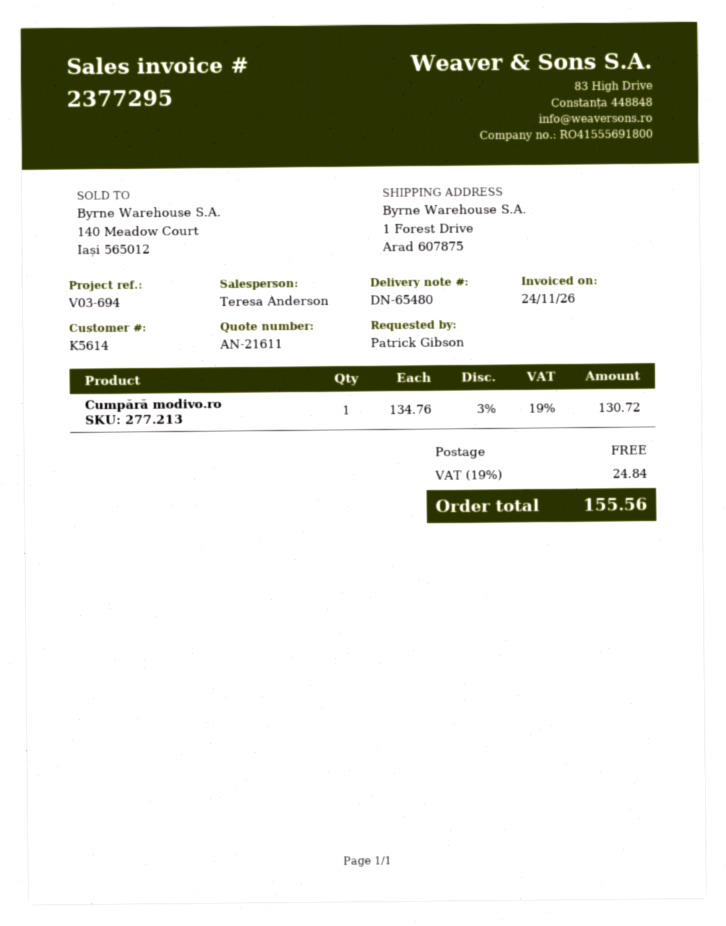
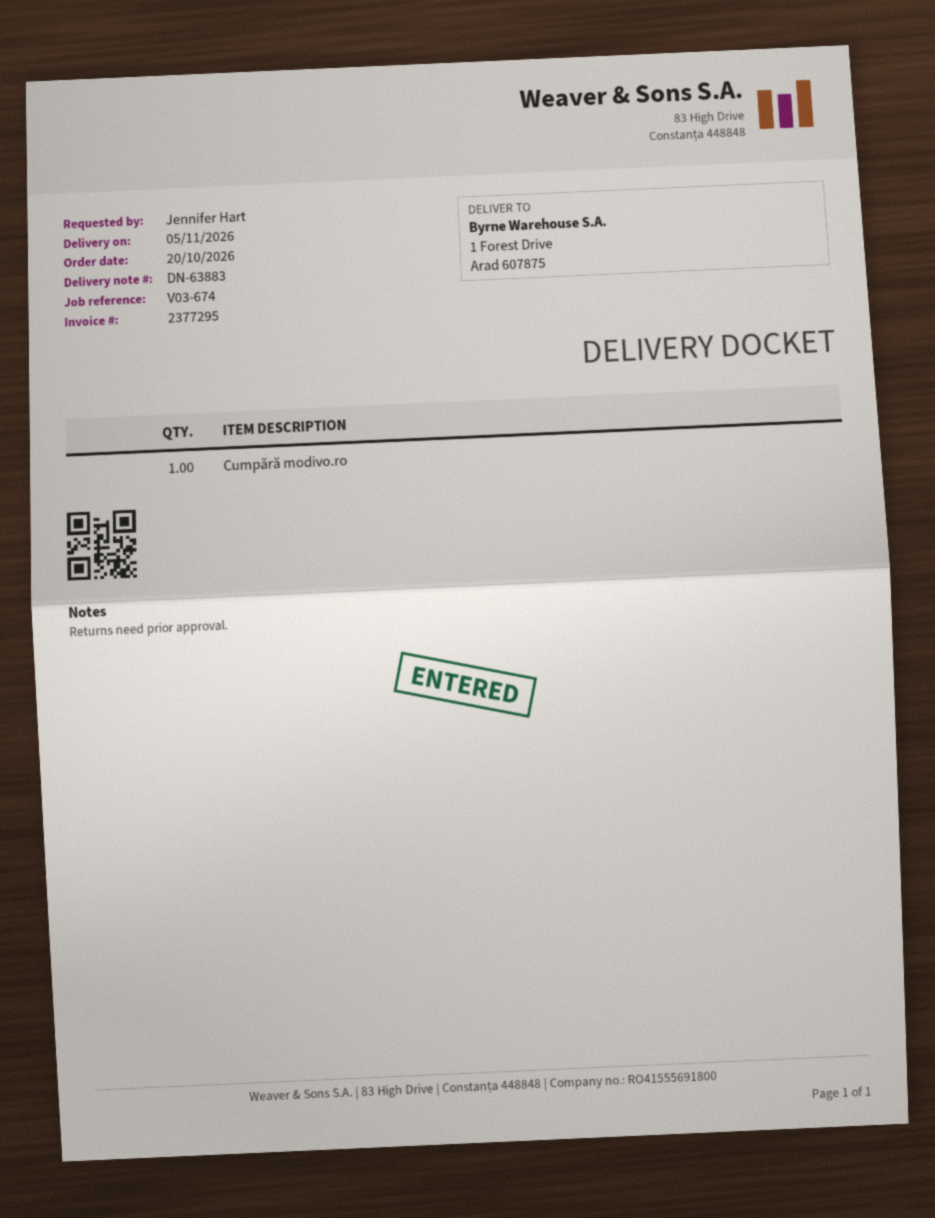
delivery note number: DN-65480 -> DN-63883
reference: V03-694 -> V03-674
ordered by: Patrick Gibson -> Jennifer Hart

